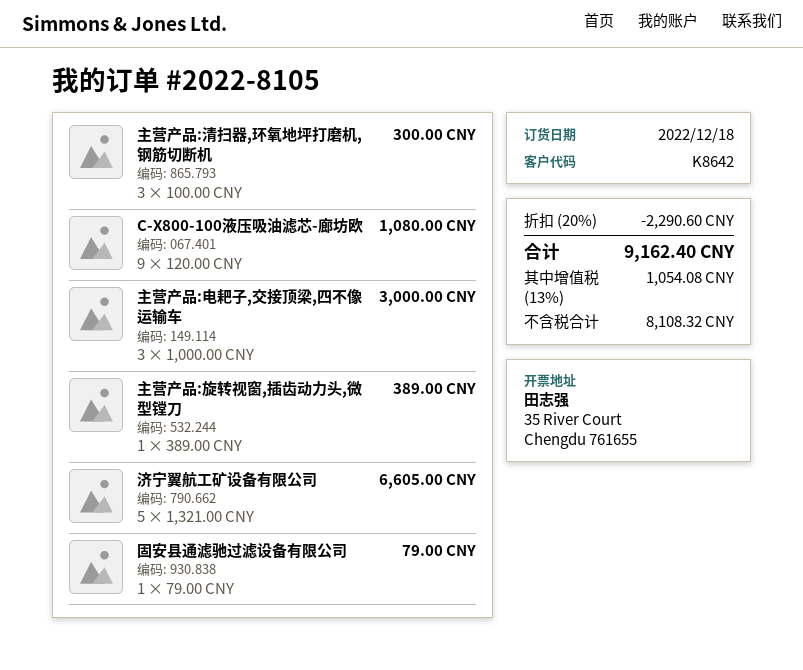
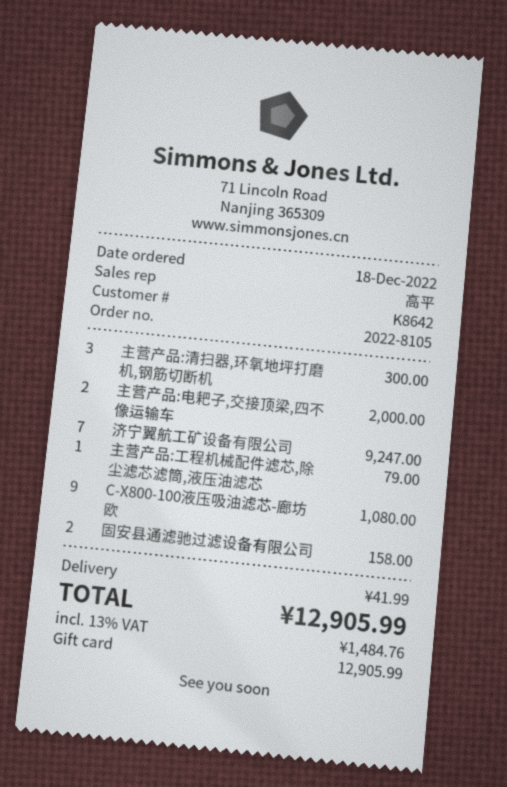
主营产品:电耙子,交接顶梁,四不像运输车: 3 for 3000.00 -> 2 for 2000.00
主营产品:旋转视窗,插齿动力头,微型镗刀: 1 for 389.00 -> none
济宁翼航工矿设备有限公司: 5 for 6605.00 -> 7 for 9247.00
固安县通滤驰过滤设备有限公司: 1 for 79.00 -> 2 for 158.00
主营产品:工程机械配件滤芯,除尘滤芯滤筒,液压油滤芯: none -> 1 for 79.00
discount: 20% = 2290.60 -> none
shipping: none -> 41.99
tax: 13% = 1054.08 -> 13% = 1484.76
total: 9162.40 -> 12905.99

